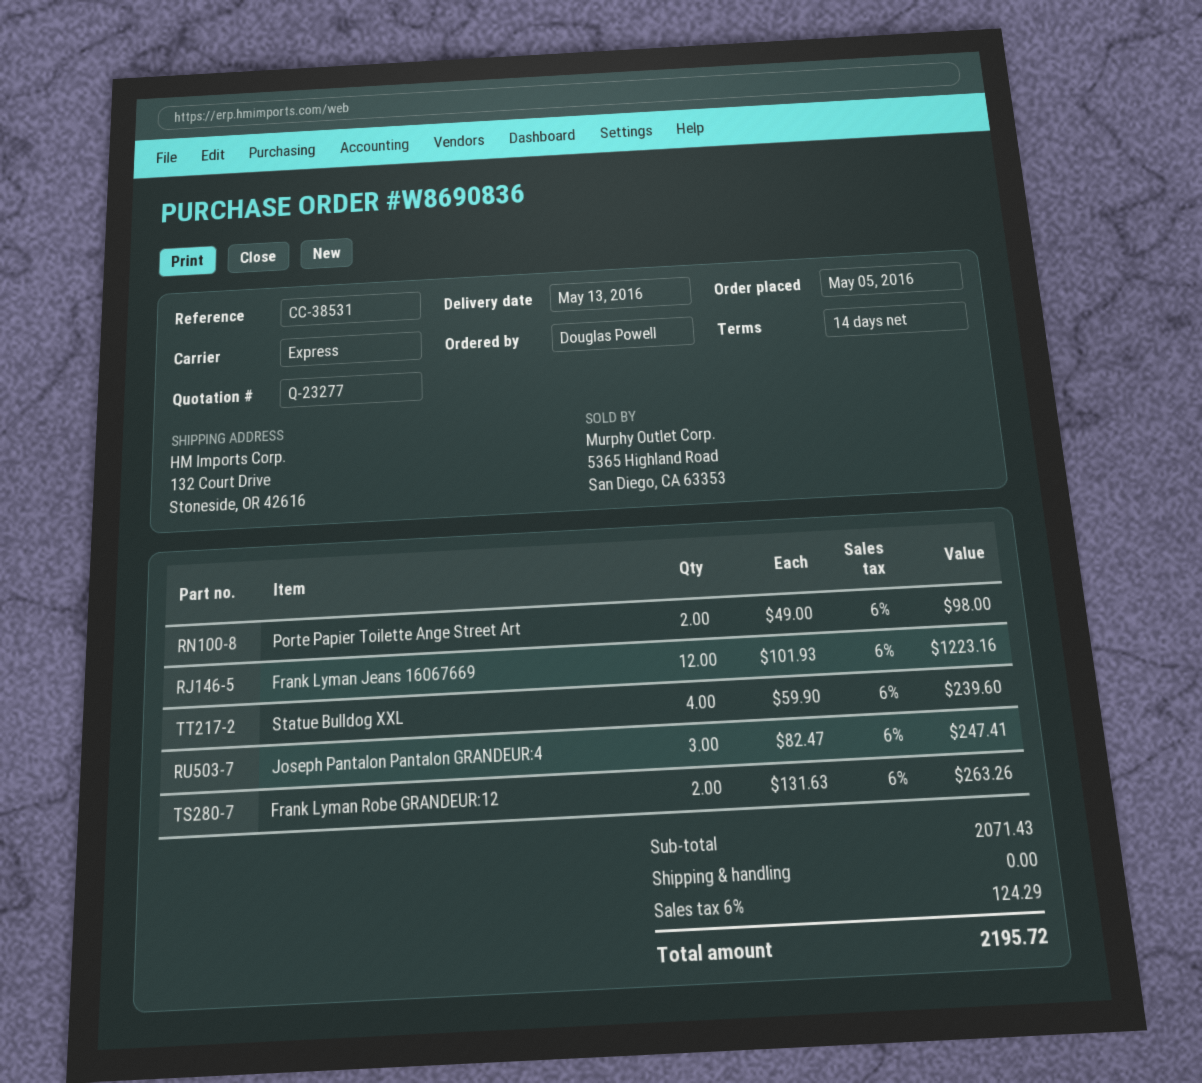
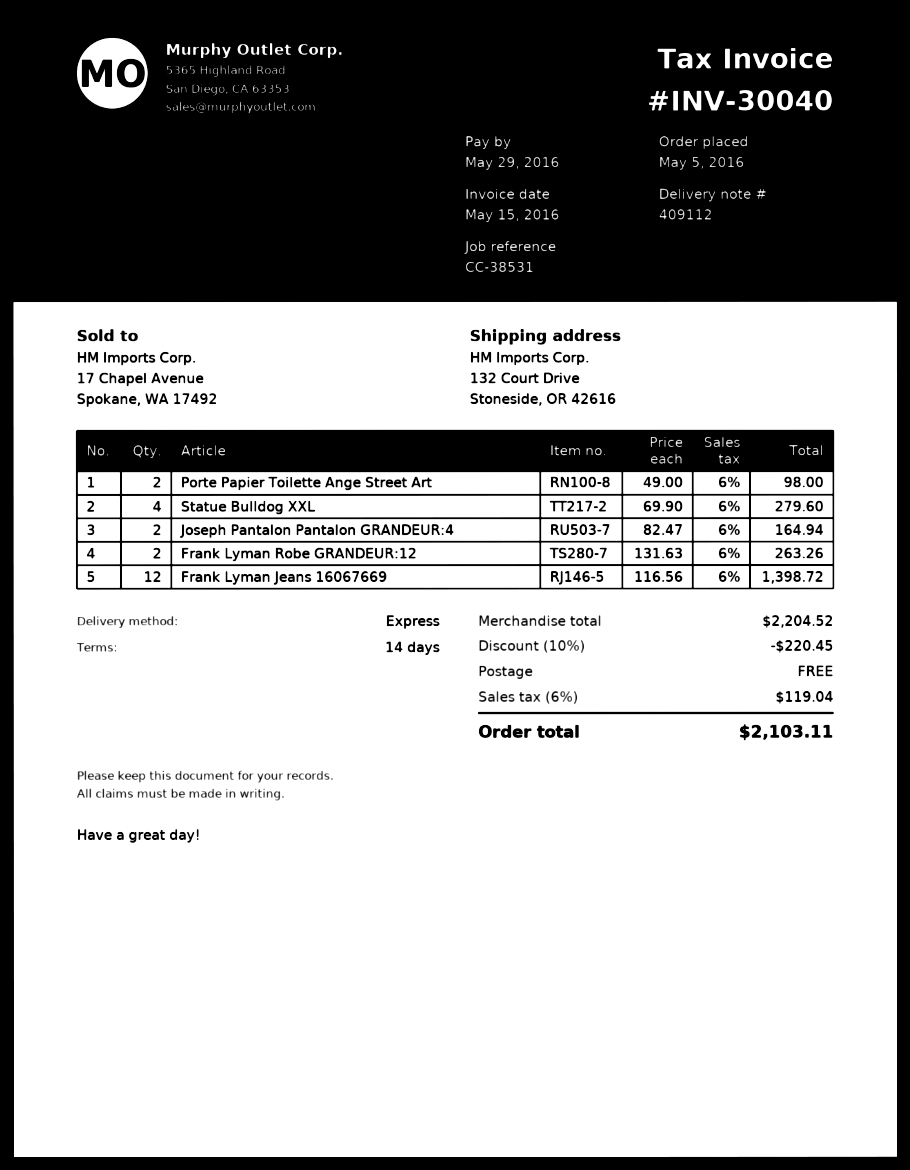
Frank Lyman Jeans 16067669: 12 x 101.93 = 1223.16 -> 12 x 116.56 = 1398.72
Statue Bulldog XXL: 4 x 59.90 = 239.60 -> 4 x 69.90 = 279.60
Joseph Pantalon Pantalon GRANDEUR:4: 3 x 82.47 = 247.41 -> 2 x 82.47 = 164.94
subtotal: 2071.43 -> 2204.52
discount: none -> 10% = 220.45
tax: 6% = 124.29 -> 6% = 119.04
total: 2195.72 -> 2103.11

